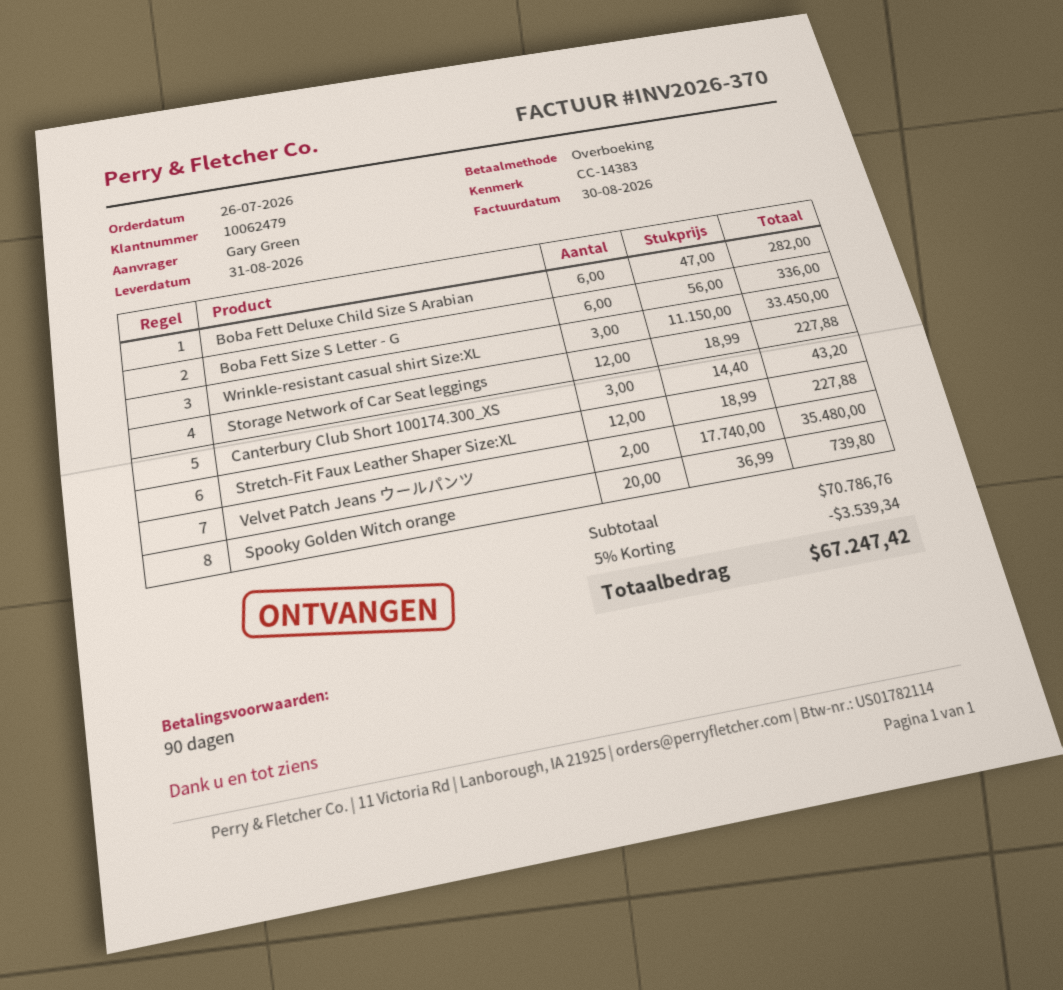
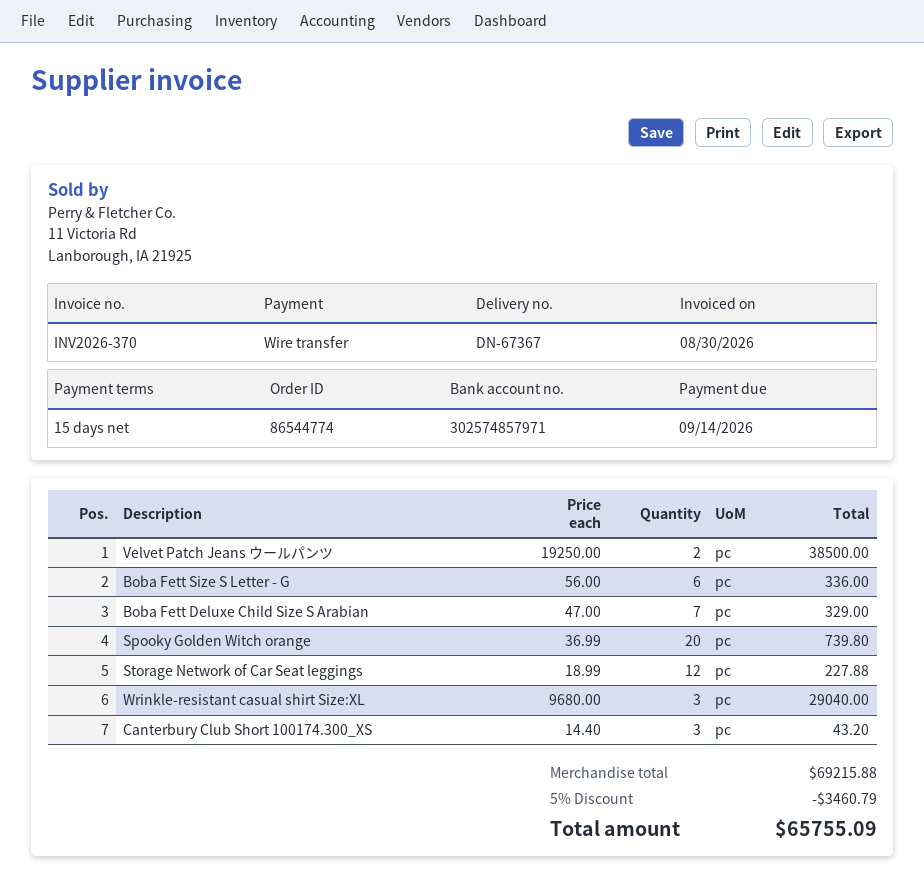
payment terms: 90 days -> 15 days
Boba Fett Deluxe Child Size S Arabian: 6 x 47.00 = 282.00 -> 7 x 47.00 = 329.00
Wrinkle-resistant casual shirt Size:XL: 3 x 11150.00 = 33450.00 -> 3 x 9680.00 = 29040.00
Stretch-Fit Faux Leather Shaper Size:XL: 12 x 18.99 = 227.88 -> none
Velvet Patch Jeans ウールパンツ: 2 x 17740.00 = 35480.00 -> 2 x 19250.00 = 38500.00
subtotal: 70786.76 -> 69215.88
discount: 5% = 3539.34 -> 5% = 3460.79
total: 67247.42 -> 65755.09

